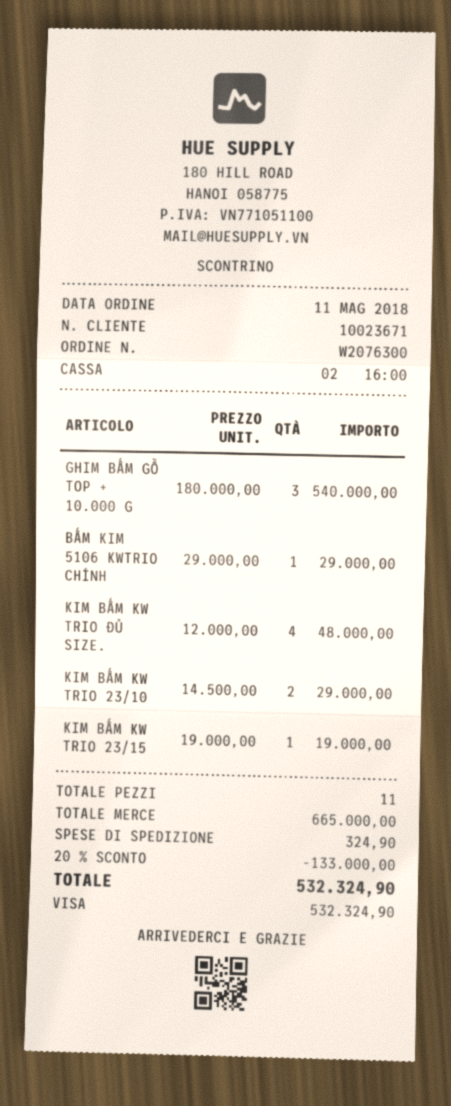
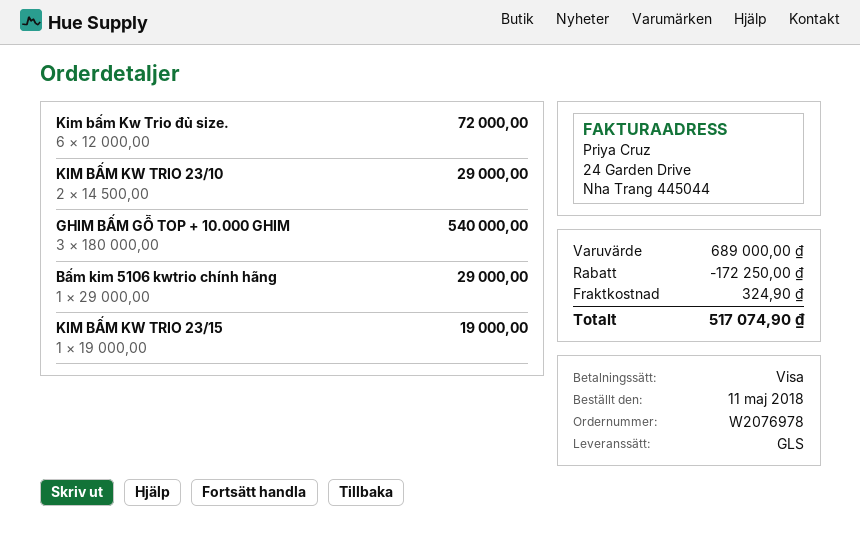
order number: W2076300 -> W2076978
KIM BẤM KW TRIO ĐỦ SIZE.: 4 x 12000.00 = 48000.00 -> 6 x 12000.00 = 72000.00
subtotal: 665000.00 -> 689000.00
discount: 133000.00 -> 172250.00
total: 532324.90 -> 517074.90

